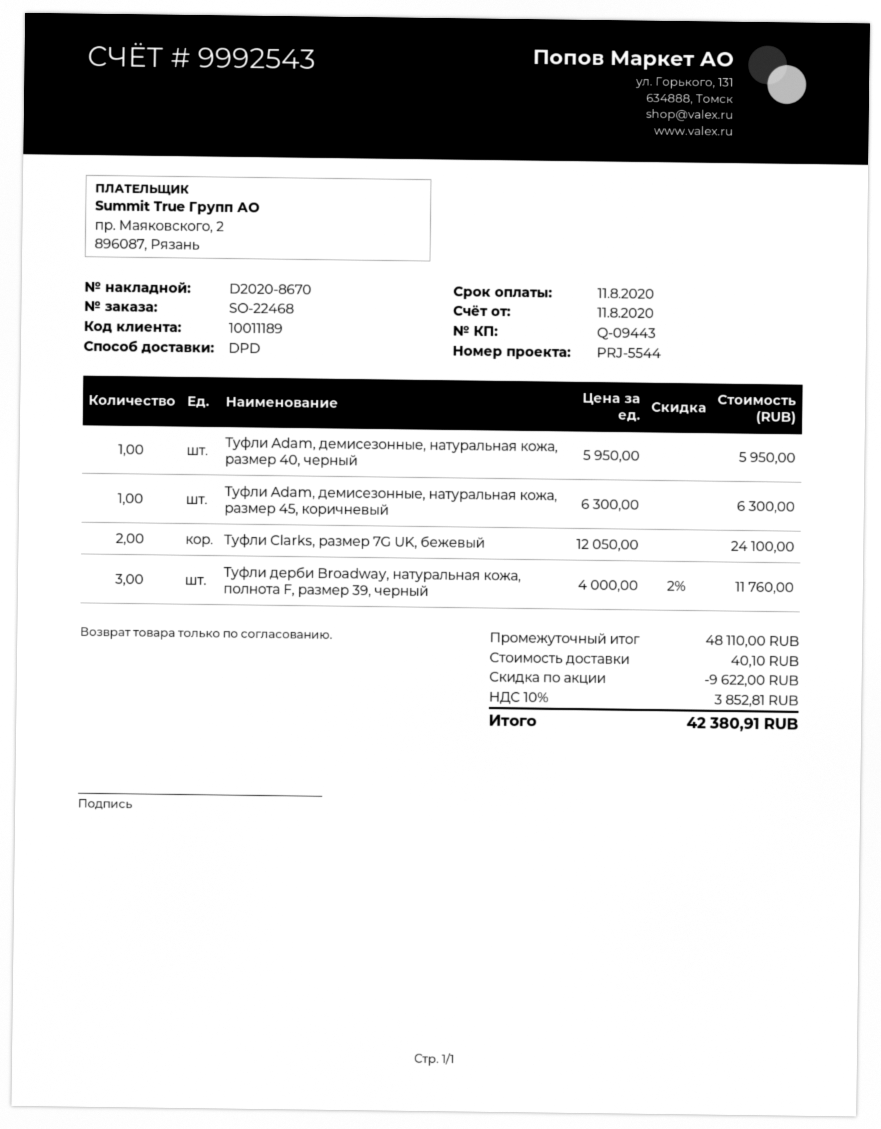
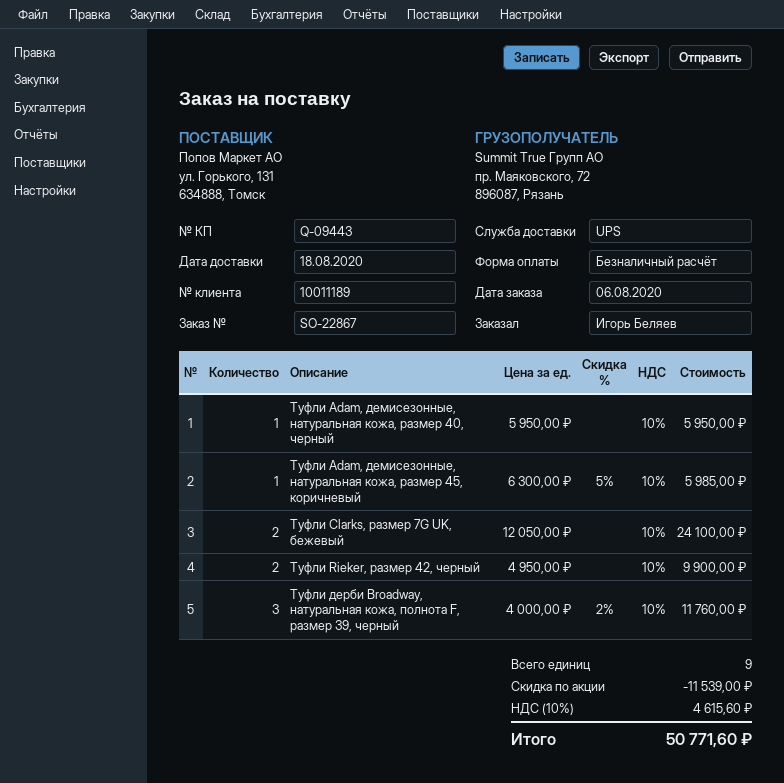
order number: SO-22468 -> SO-22867
shipping method: DPD -> UPS
Туфли Adam, демисезонные, натуральная кожа, размер 45, коричневый: 1 x 6300.00 = 6300.00 -> 1 x 6300.00 - 5% = 5985.00
Туфли Rieker, размер 42, черный: none -> 2 x 4950.00 = 9900.00
discount: 9622.00 -> 11539.00
shipping: 40.10 -> none
tax: 10% = 3852.81 -> 10% = 4615.60
total: 42380.91 -> 50771.60

